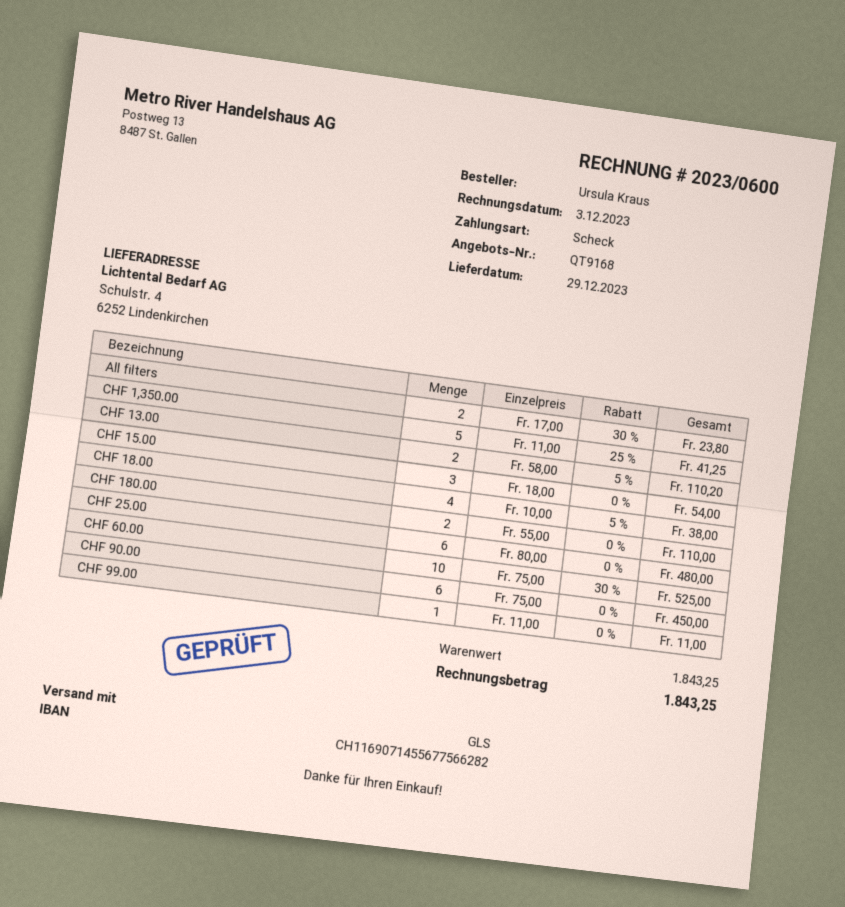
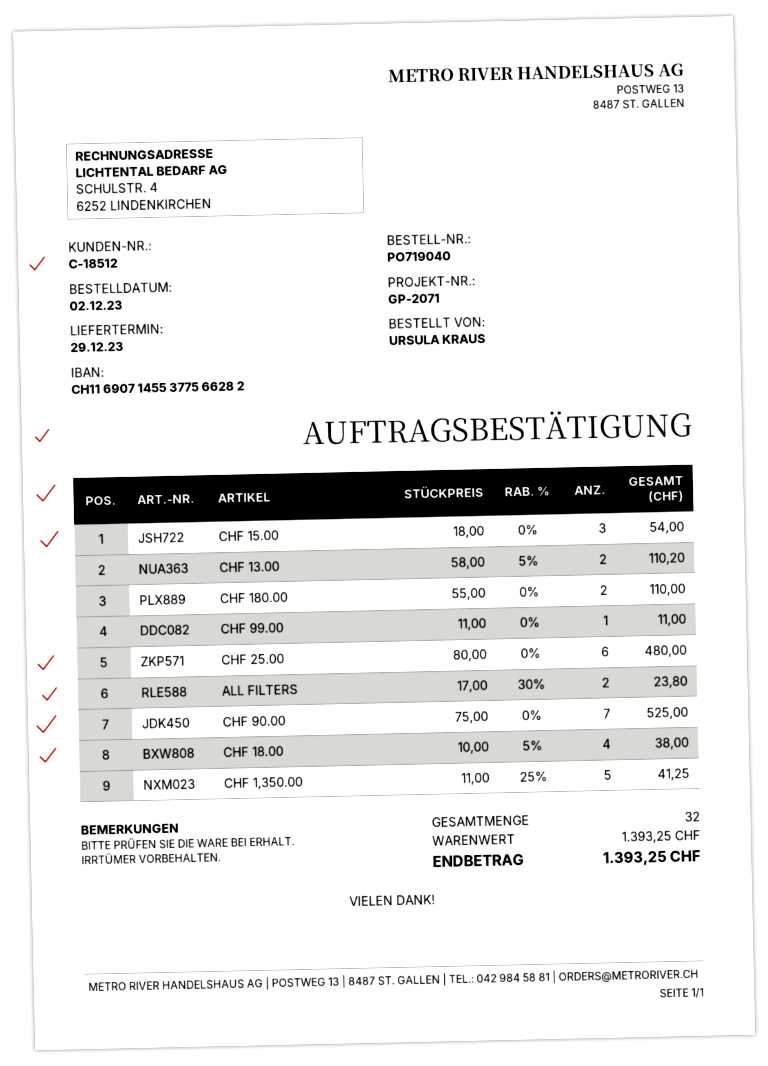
bank account: CH1169071455677566282 -> CH1169071455377566282
CHF 60.00: 10 x 75.00 - 30% = 525.00 -> none
CHF 90.00: 6 x 75.00 = 450.00 -> 7 x 75.00 = 525.00
subtotal: 1843.25 -> 1393.25
total: 1843.25 -> 1393.25

